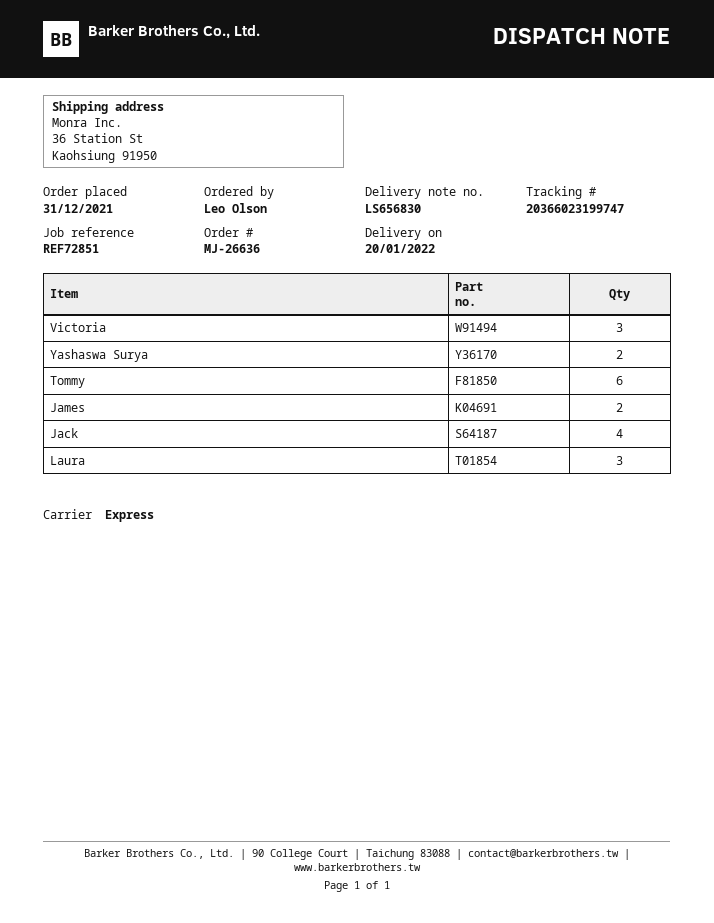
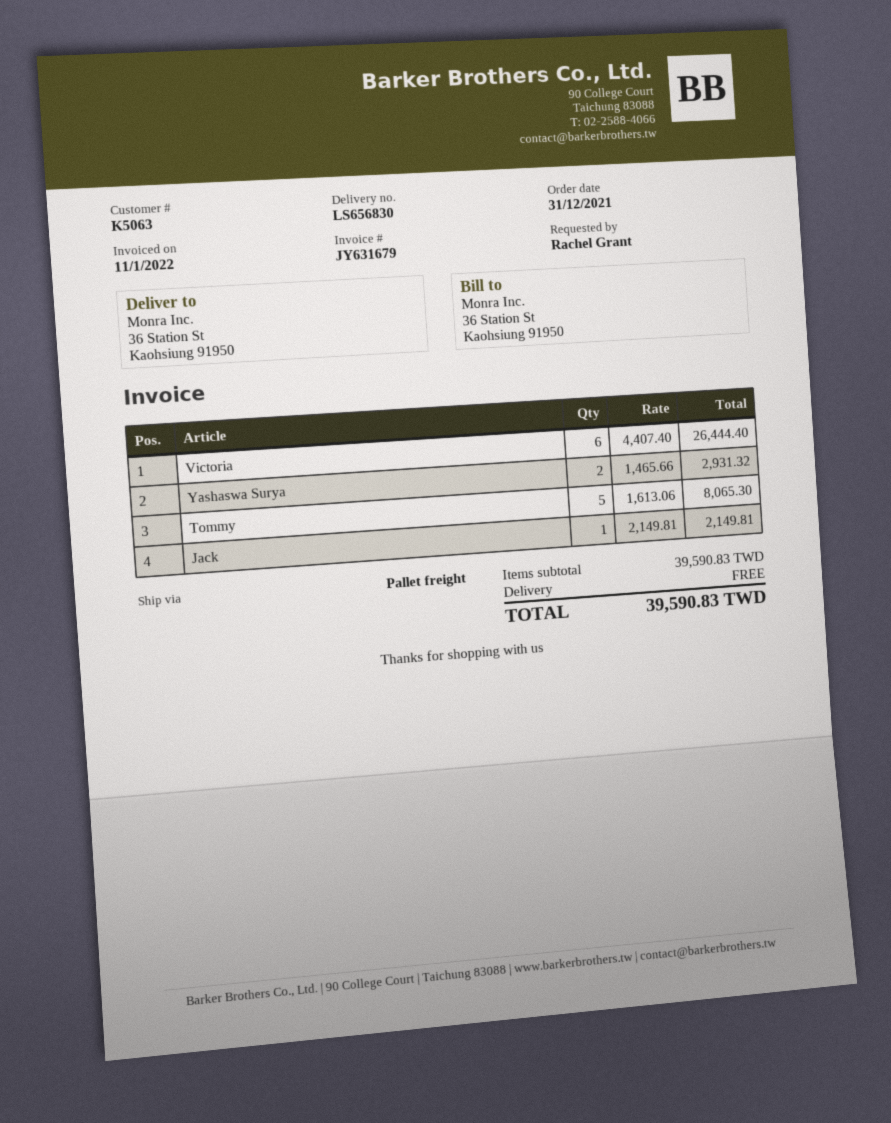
ordered by: Leo Olson -> Rachel Grant
shipping method: express -> pallet freight
Victoria: 3 -> 6
Tommy: 6 -> 5
James: 2 -> none
Jack: 4 -> 1
Laura: 3 -> none

